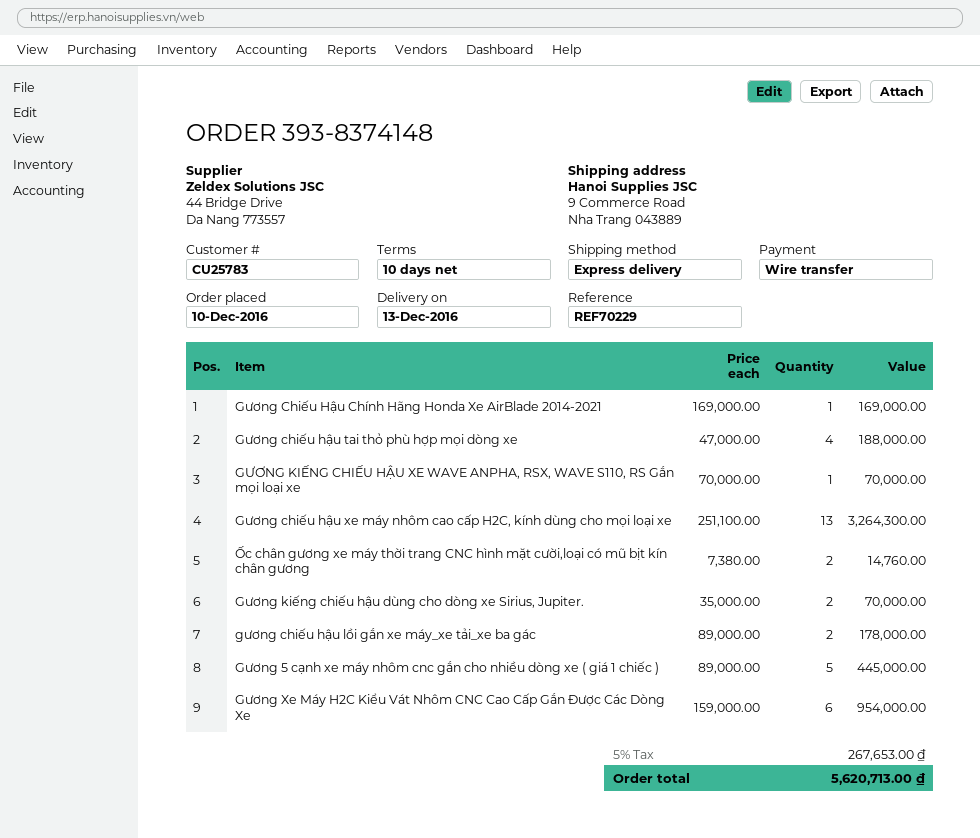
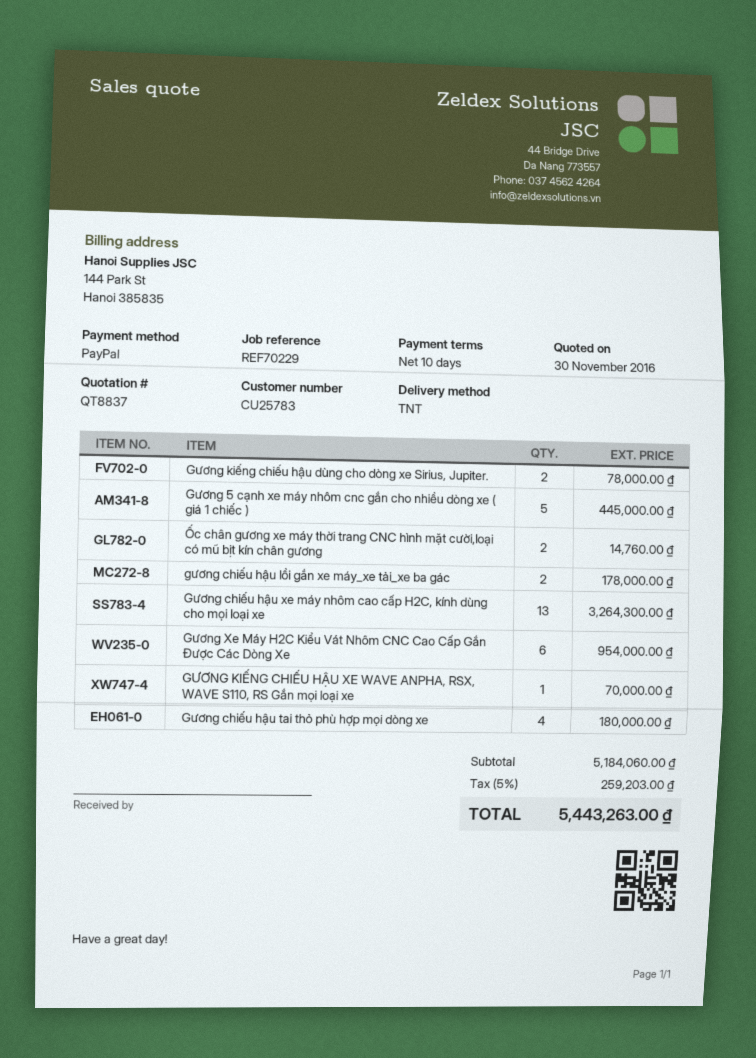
payment method: bank transfer -> PayPal
shipping method: express -> TNT
Gương Chiếu Hậu Chính Hãng Honda Xe AirBlade 2014-2021: 1 for 169000.00 -> none
Gương chiếu hậu tai thỏ phù hợp mọi dòng xe: 4 for 188000.00 -> 4 for 180000.00
Gương kiếng chiếu hậu dùng cho dòng xe Sirius, Jupiter.: 2 for 70000.00 -> 2 for 78000.00
tax: 5% = 267653.00 -> 5% = 259203.00
total: 5620713.00 -> 5443263.00

